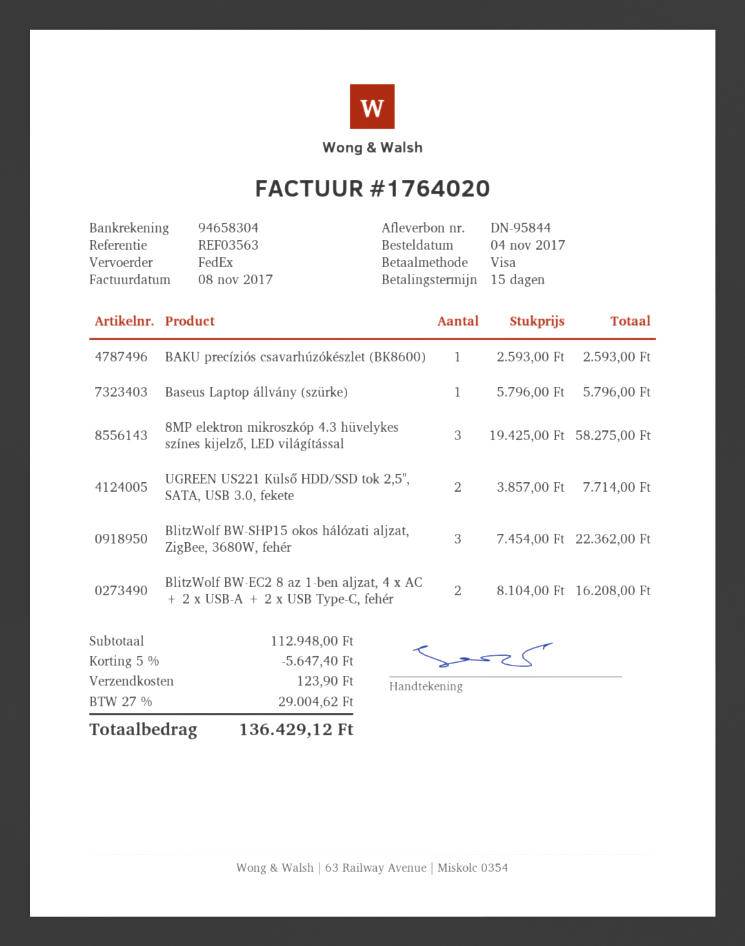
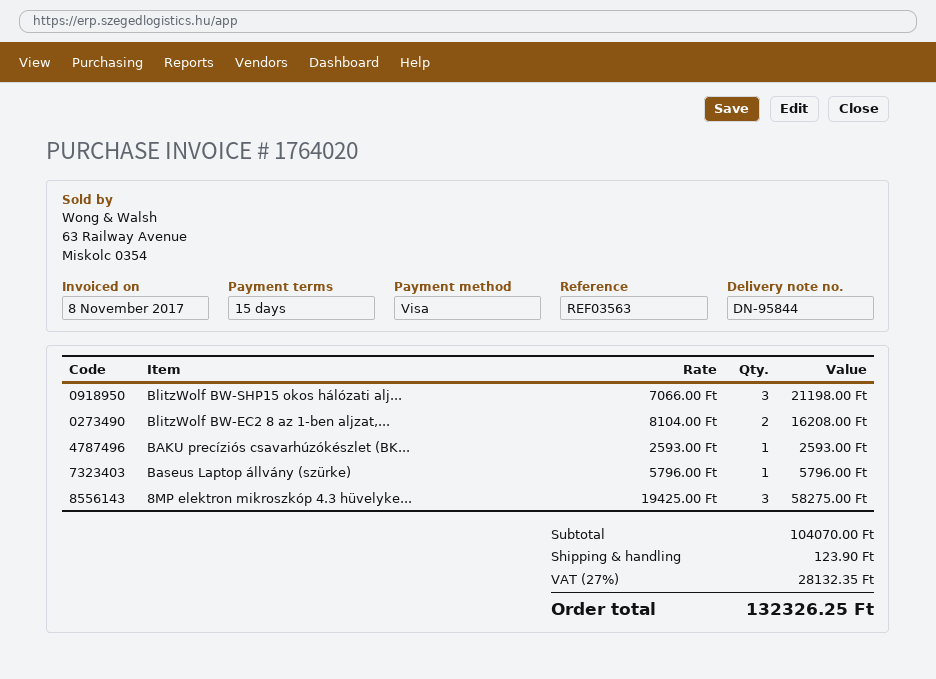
UGREEN US221 Külső HDD/SSD tok 2,5", SATA, USB 3.0, fekete: 2 x 3857.00 = 7714.00 -> none
BlitzWolf BW-SHP15 okos hálózati aljzat, ZigBee, 3680W, fehér: 3 x 7454.00 = 22362.00 -> 3 x 7066.00 = 21198.00
subtotal: 112948.00 -> 104070.00
discount: 5% = 5647.40 -> none
tax: 27% = 29004.62 -> 27% = 28132.35
total: 136429.12 -> 132326.25

